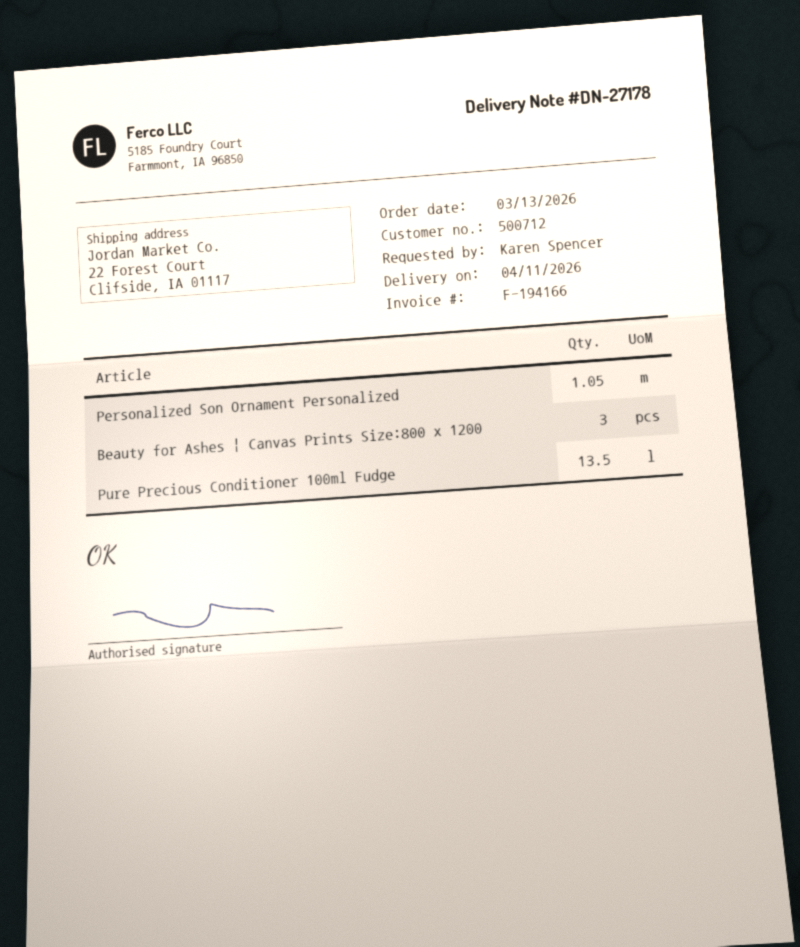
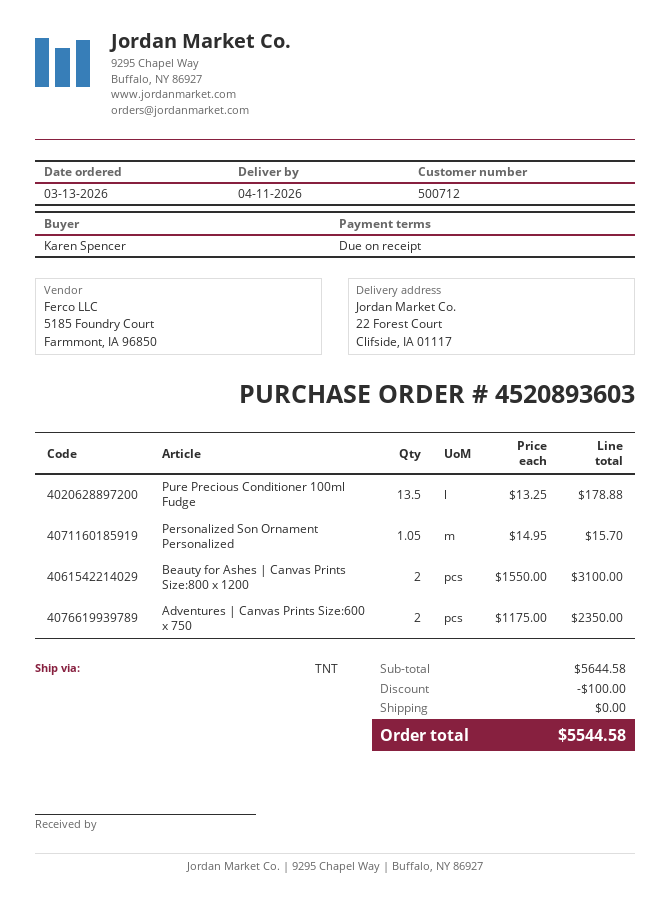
Beauty for Ashes | Canvas Prints Size:800 x 1200: 3 -> 2
Adventures | Canvas Prints Size:600 x 750: none -> 2

